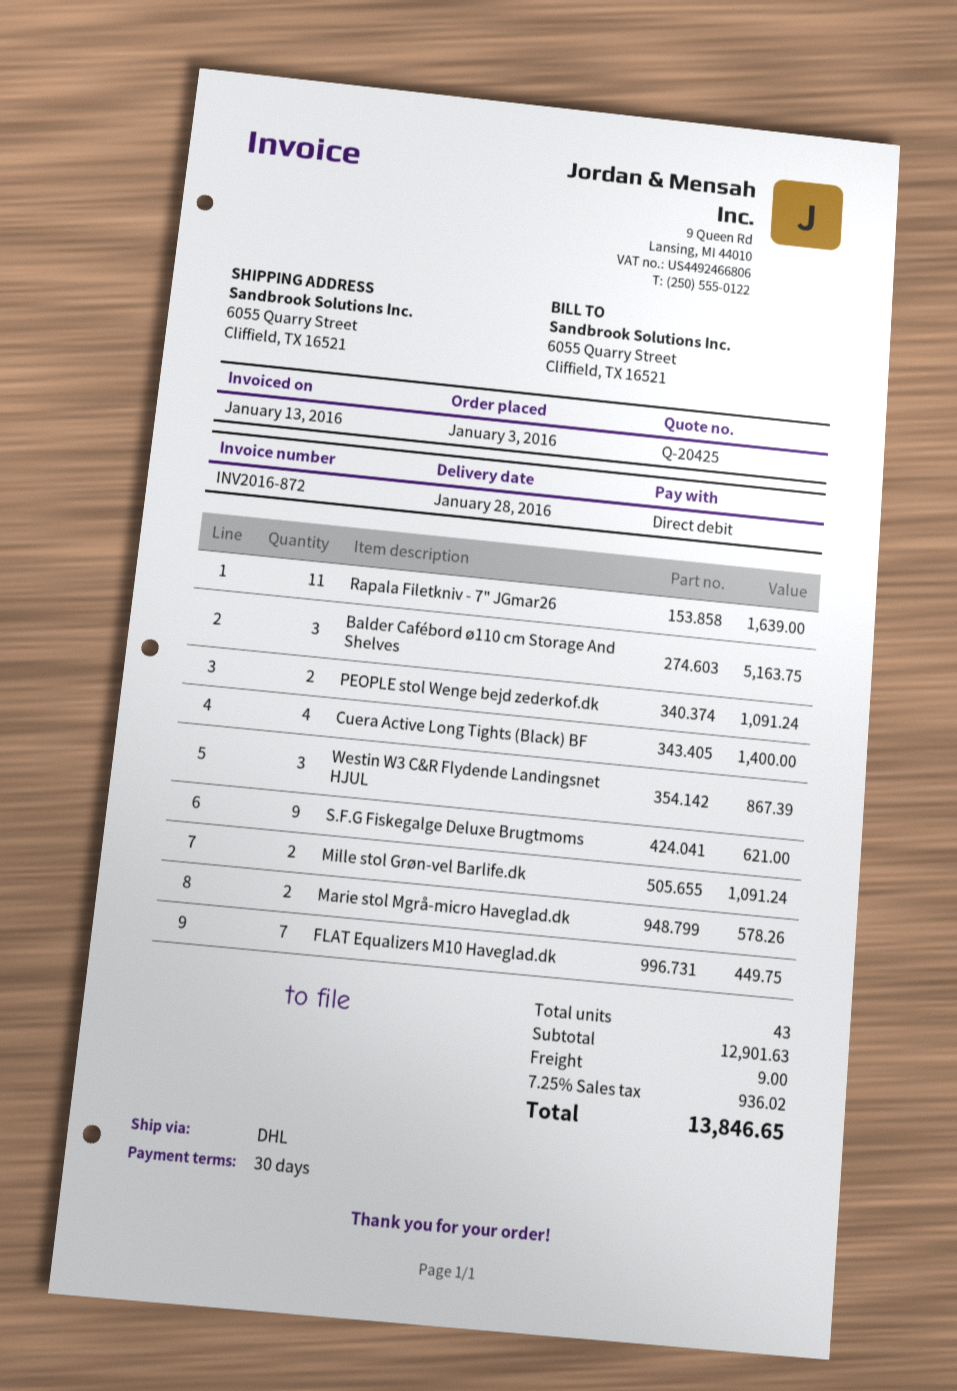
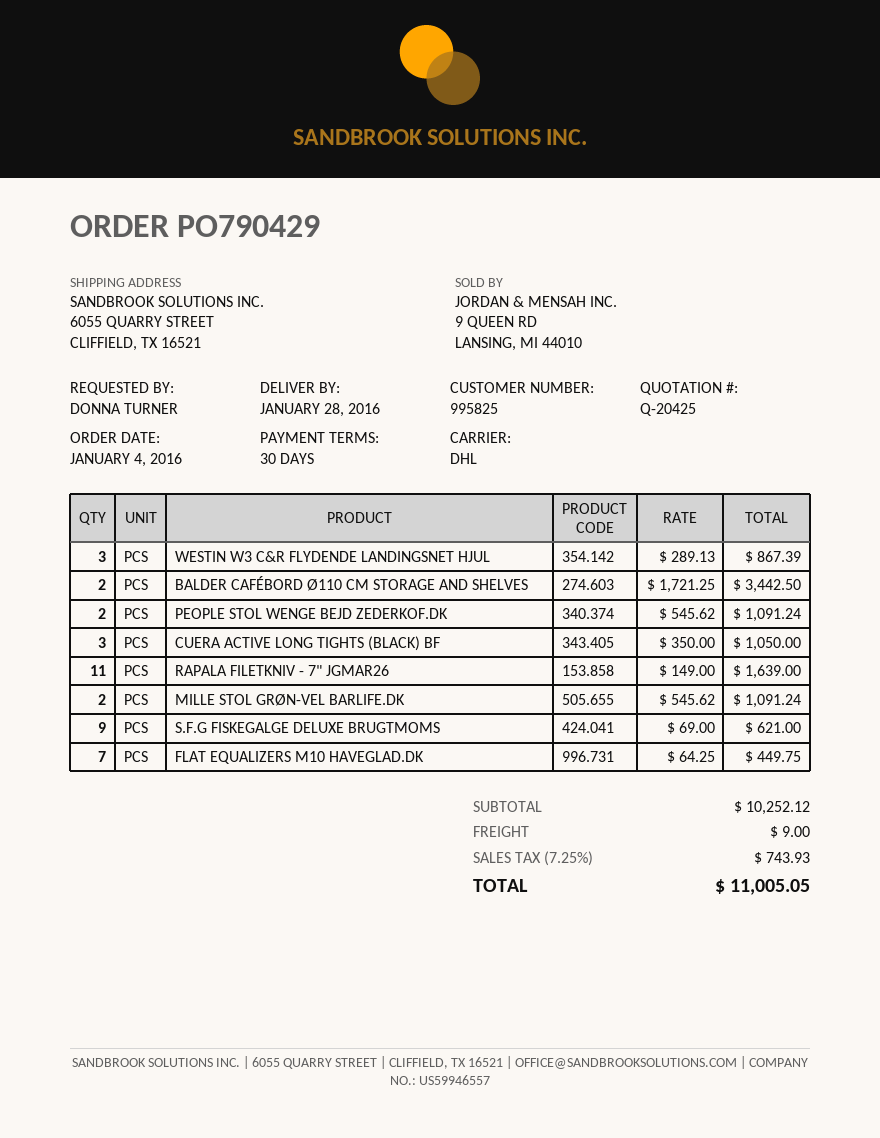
order date: 2016-01-03 -> 2016-01-04
Balder Cafébord ø110 cm Storage And Shelves: 3 for 5163.75 -> 2 for 3442.50
Cuera Active Long Tights (Black) BF: 4 for 1400.00 -> 3 for 1050.00
Marie stol Mgrå-micro Haveglad.dk: 2 for 578.26 -> none
subtotal: 12901.63 -> 10252.12
tax: 7.25% = 936.02 -> 7.25% = 743.93
total: 13846.65 -> 11005.05

